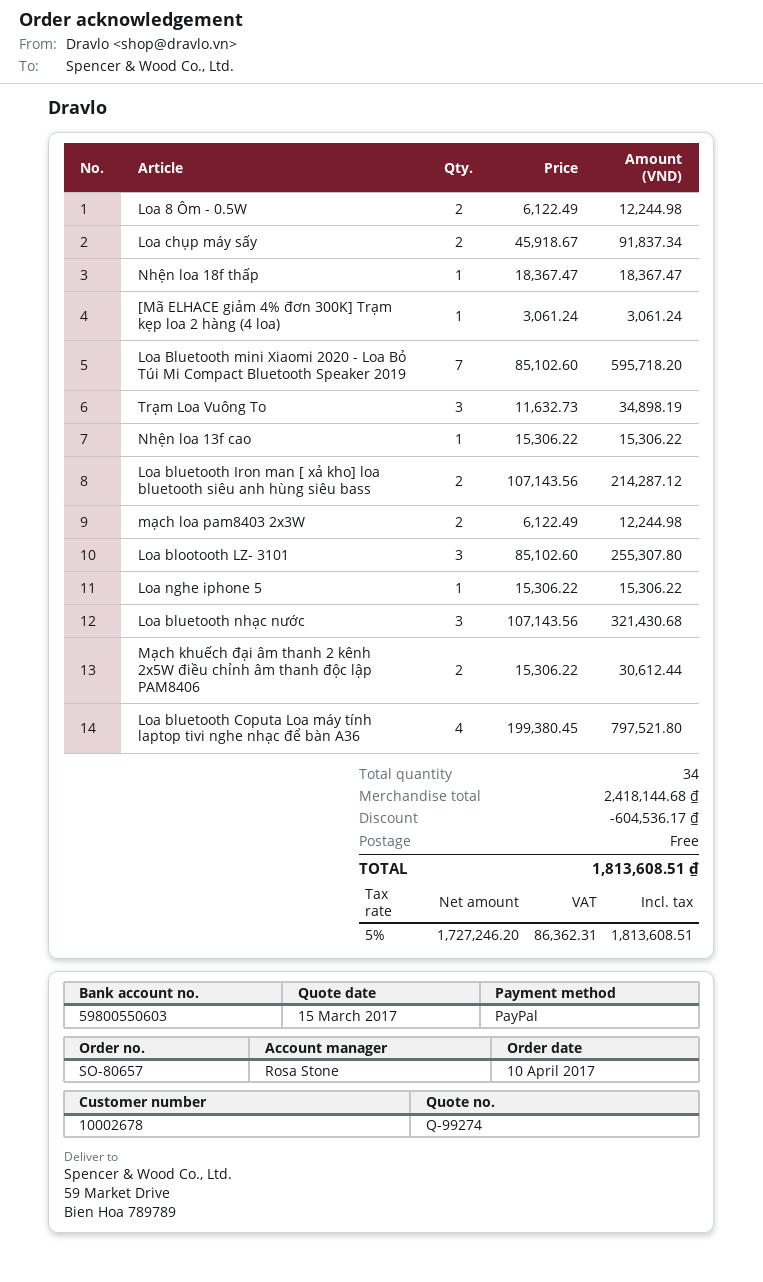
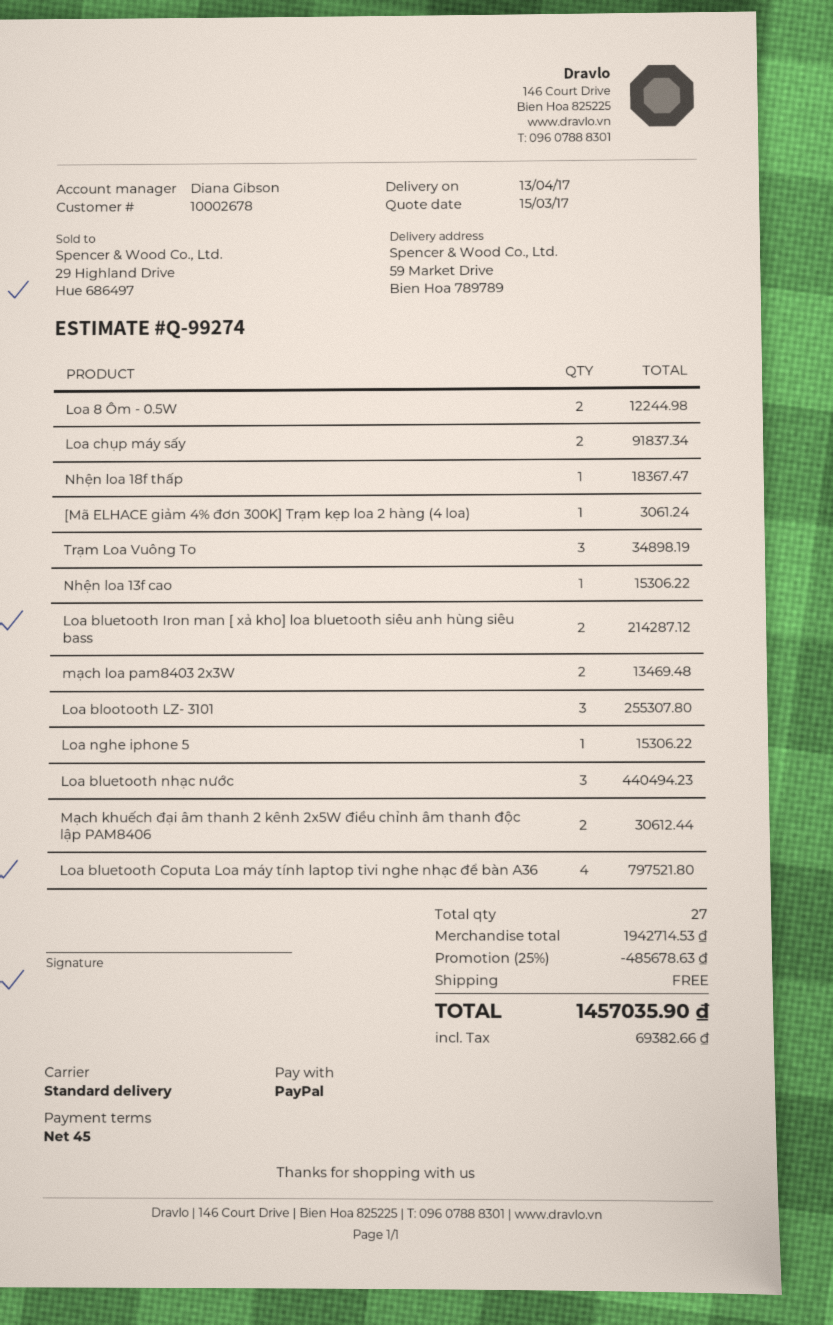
sales rep: Rosa Stone -> Diana Gibson
Loa Bluetooth mini Xiaomi 2020 - Loa Bỏ Túi Mi Compact Bluetooth Speaker 2019: 7 for 595718.20 -> none
mạch loa pam8403 2x3W: 2 for 12244.98 -> 2 for 13469.48
Loa bluetooth nhạc nước: 3 for 321430.68 -> 3 for 440494.23
total quantity: 34 -> 27
subtotal: 2418144.68 -> 1942714.53
discount: 604536.17 -> 485678.63
tax: 86362.31 -> 69382.66
total: 1813608.51 -> 1457035.90

